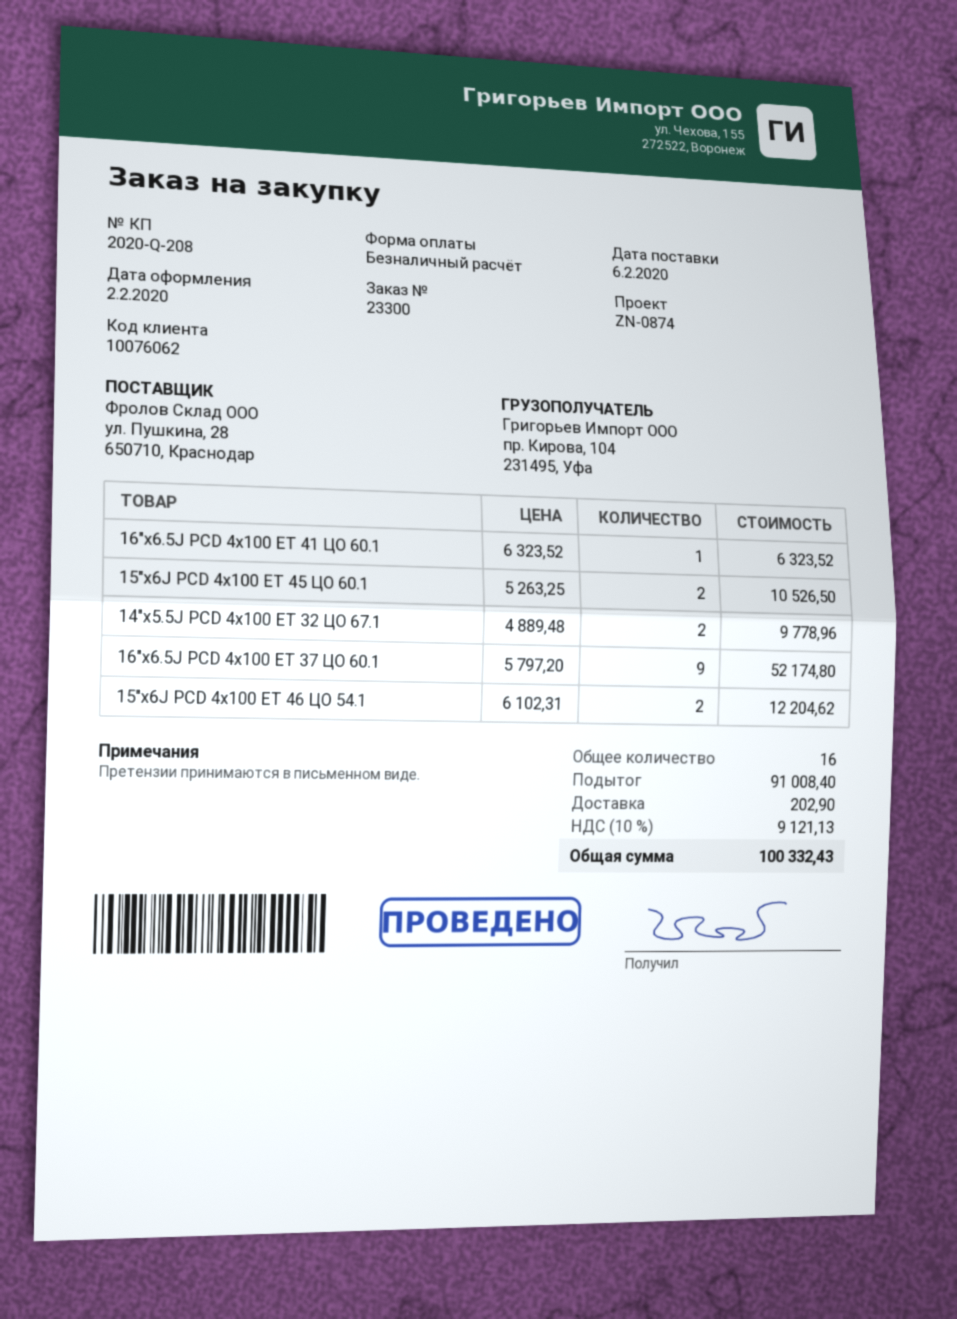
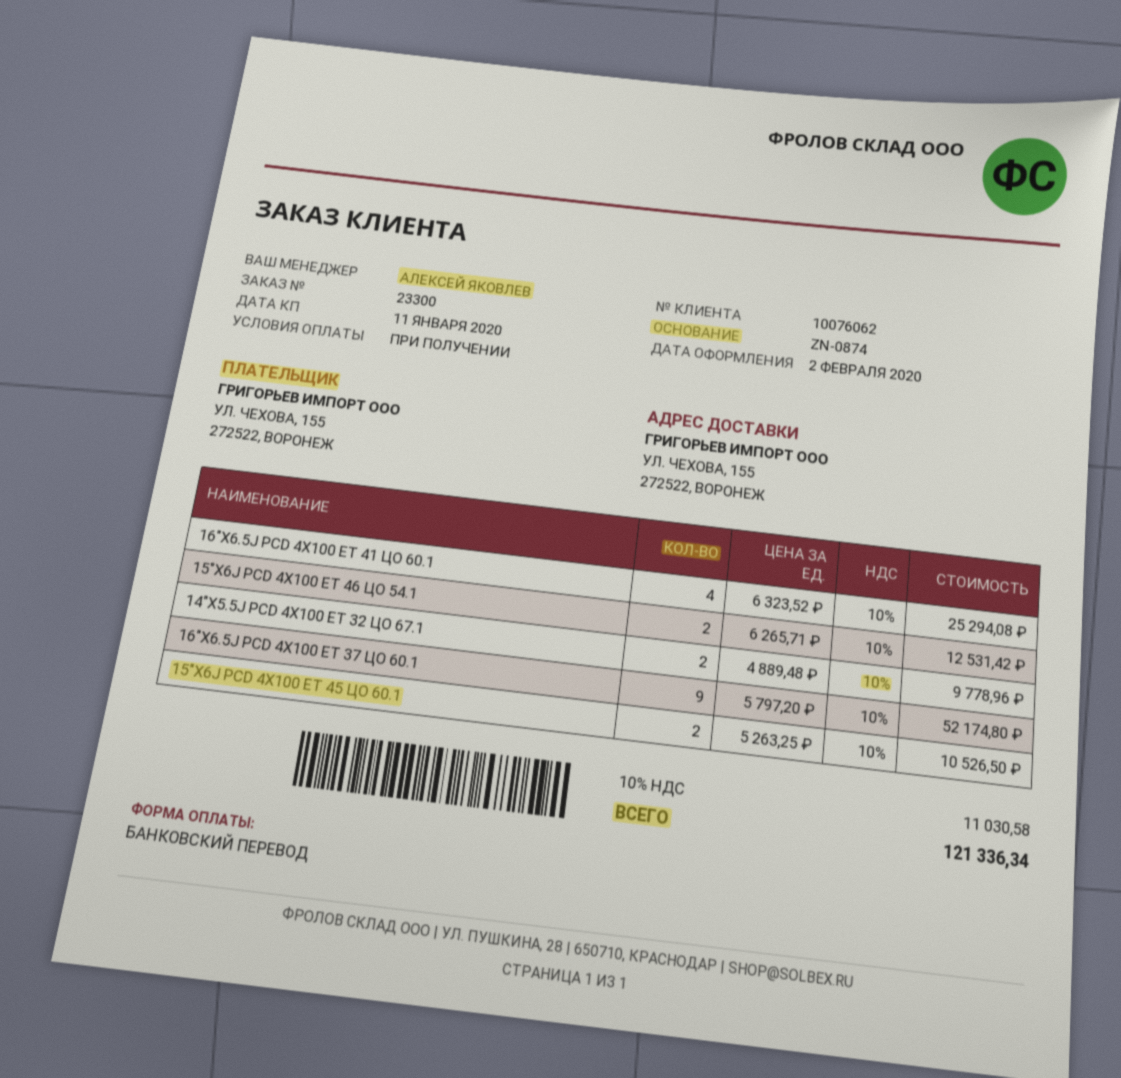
ship to: пр. Кирова, 104, 231495, Уфа -> УЛ. ЧЕХОВА, 155, 272522, ВОРОНЕЖ
16"x6.5J PCD 4x100 ЕТ 41 ЦО 60.1: 1 x 6323.52 = 6323.52 -> 4 x 6323.52 = 25294.08
15"x6J PCD 4x100 ЕТ 46 ЦО 54.1: 2 x 6102.31 = 12204.62 -> 2 x 6265.71 = 12531.42
shipping: 202.90 -> none
tax: 10% = 9121.13 -> 10% = 11030.58
total: 100332.43 -> 121336.34

